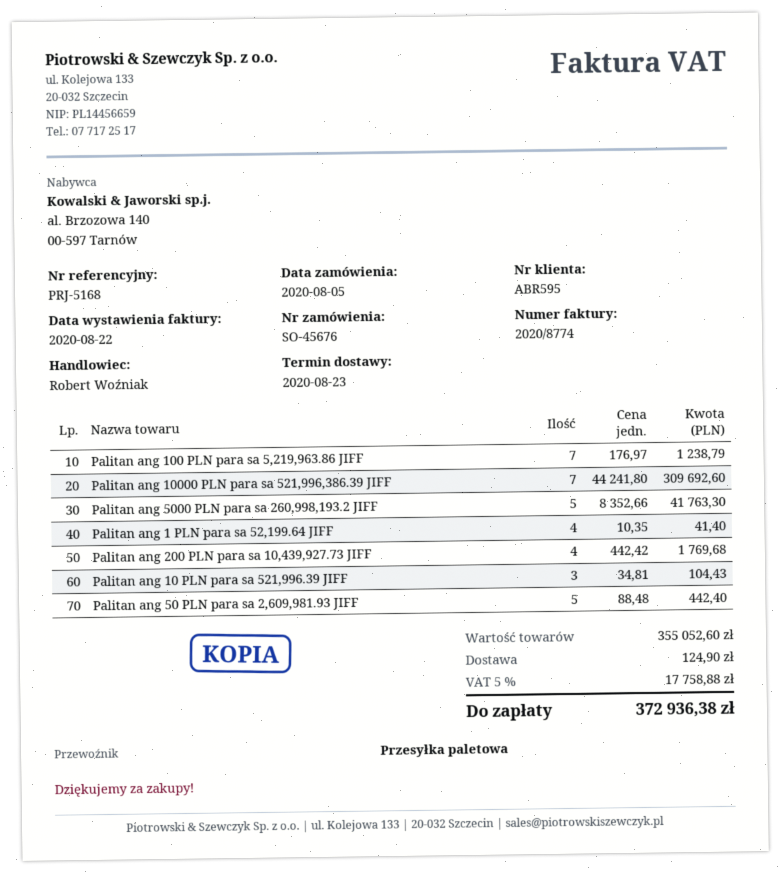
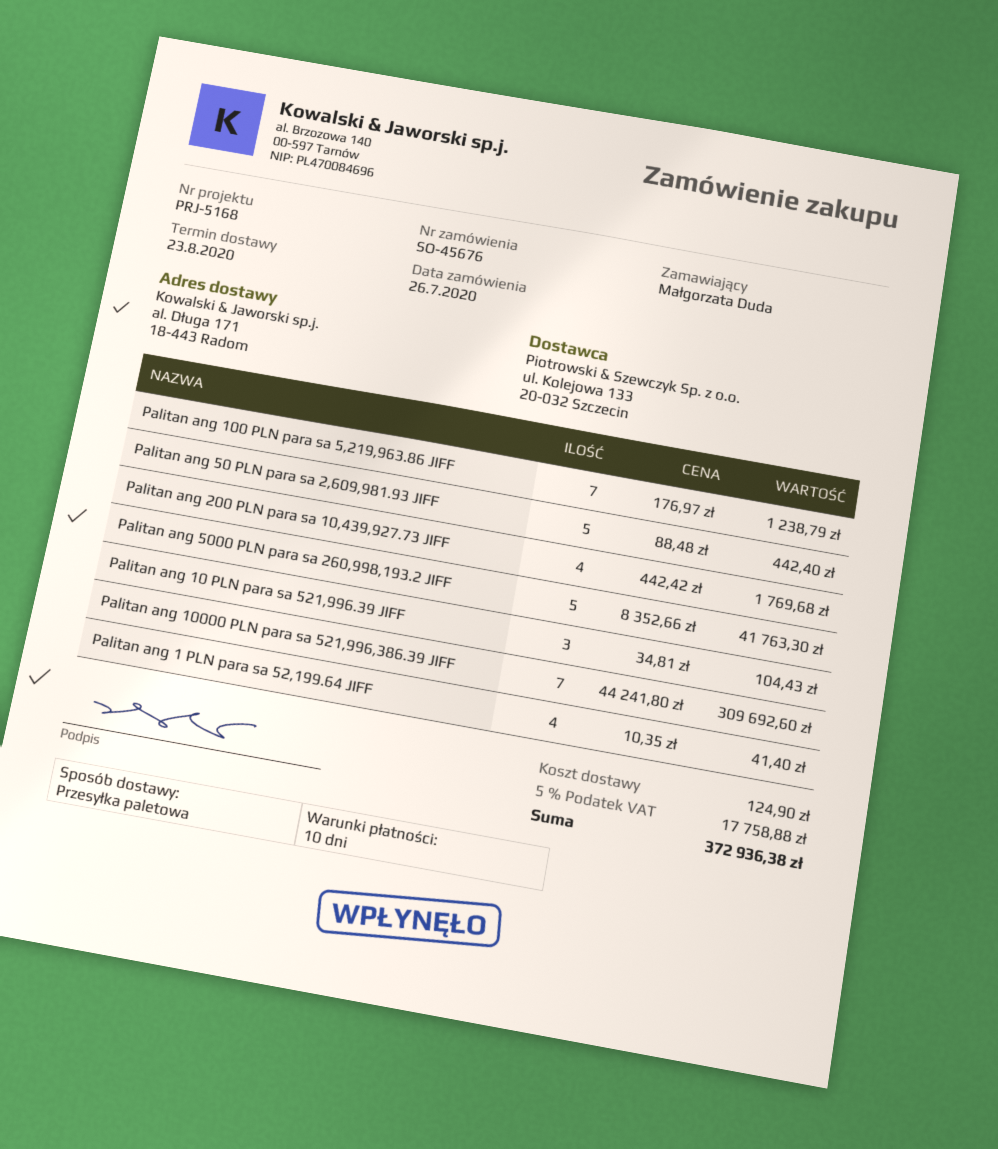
order date: 2020-08-05 -> 2020-07-26

